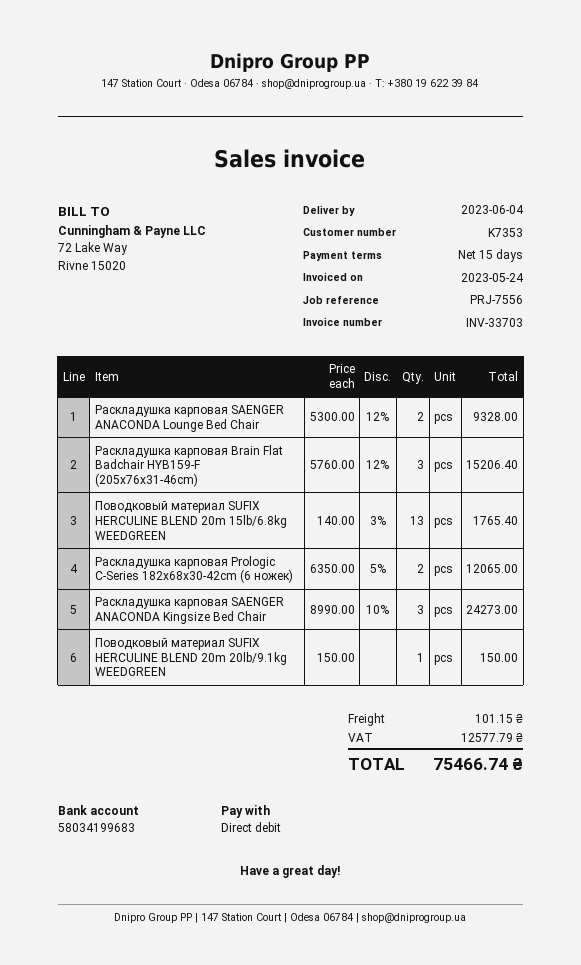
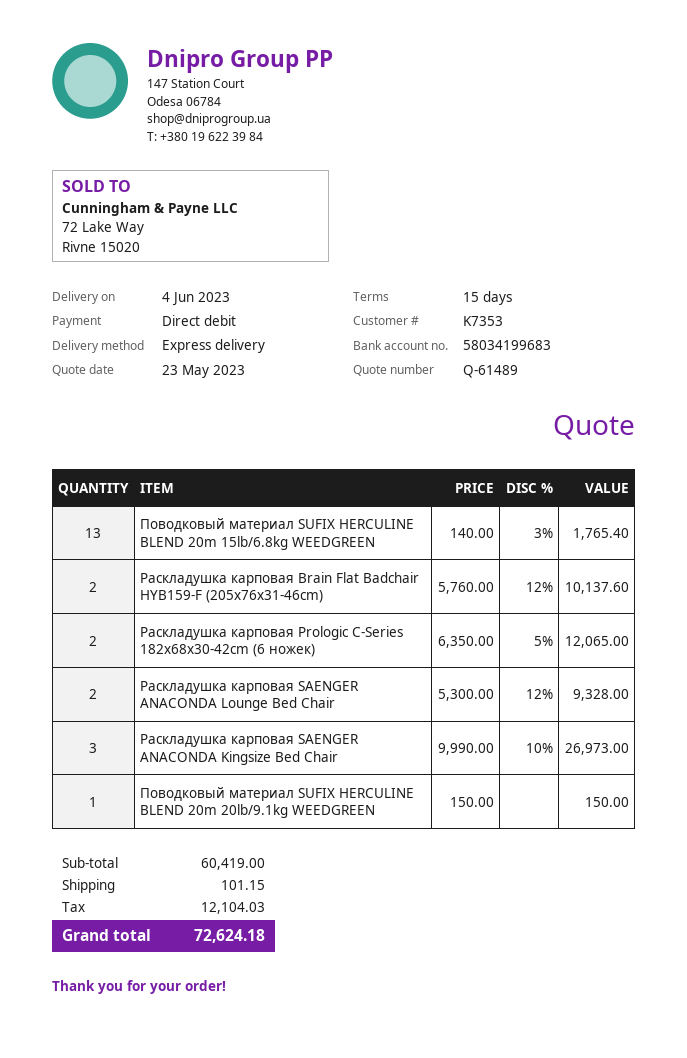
Раскладушка карповая Brain Flat Badchair HYB159-F (205x76x31-46cm): 3 x 5760.00 - 12% = 15206.40 -> 2 x 5760.00 - 12% = 10137.60
Раскладушка карповая SAENGER ANACONDA Kingsize Bed Chair: 3 x 8990.00 - 10% = 24273.00 -> 3 x 9990.00 - 10% = 26973.00
tax: 12577.79 -> 12104.03
total: 75466.74 -> 72624.18

